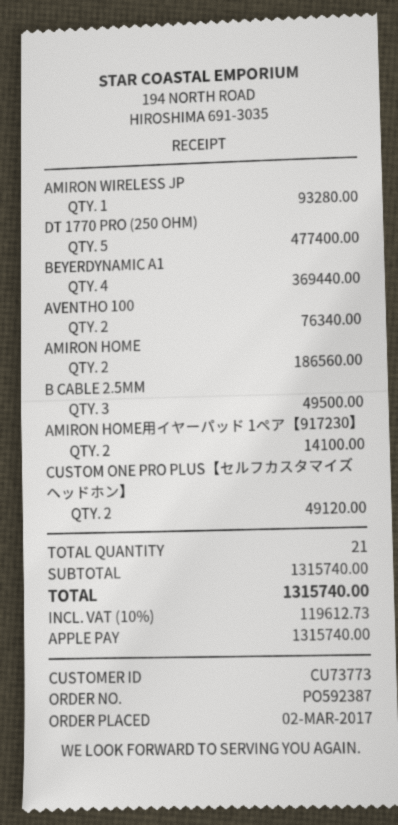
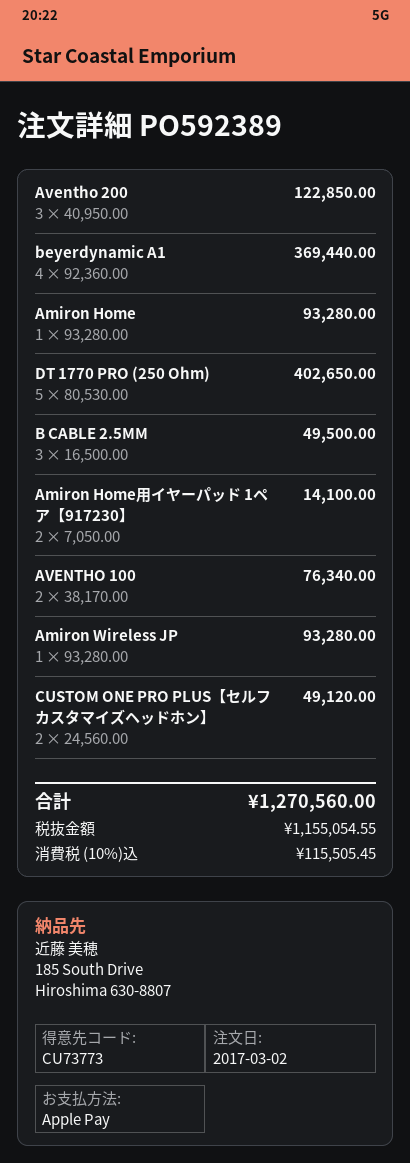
order number: PO592387 -> PO592389
DT 1770 PRO (250 OHM): 5 for 477400.00 -> 5 for 402650.00
AMIRON HOME: 2 for 186560.00 -> 1 for 93280.00
Aventho 200: none -> 3 for 122850.00
tax: 10% = 119612.73 -> 10% = 115505.45
total: 1315740.00 -> 1270560.00

